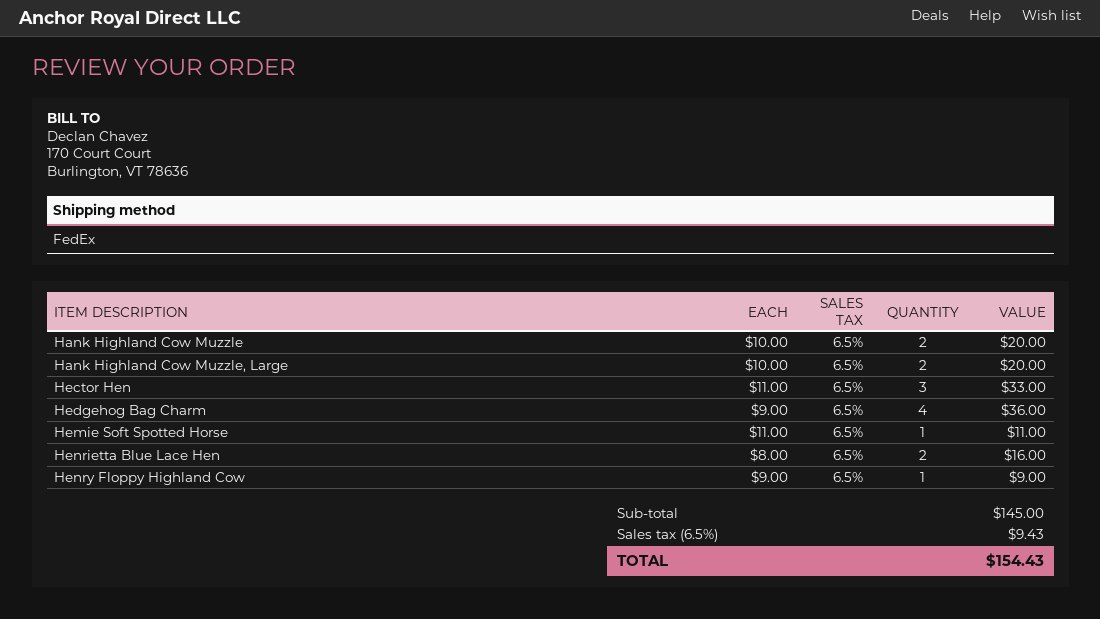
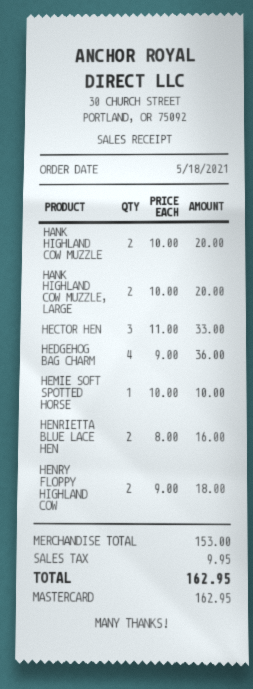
Hemie Soft Spotted Horse: 1 x 11.00 = 11.00 -> 1 x 10.00 = 10.00
Henry Floppy Highland Cow: 1 x 9.00 = 9.00 -> 2 x 9.00 = 18.00
subtotal: 145.00 -> 153.00
tax: 9.43 -> 9.95
total: 154.43 -> 162.95

